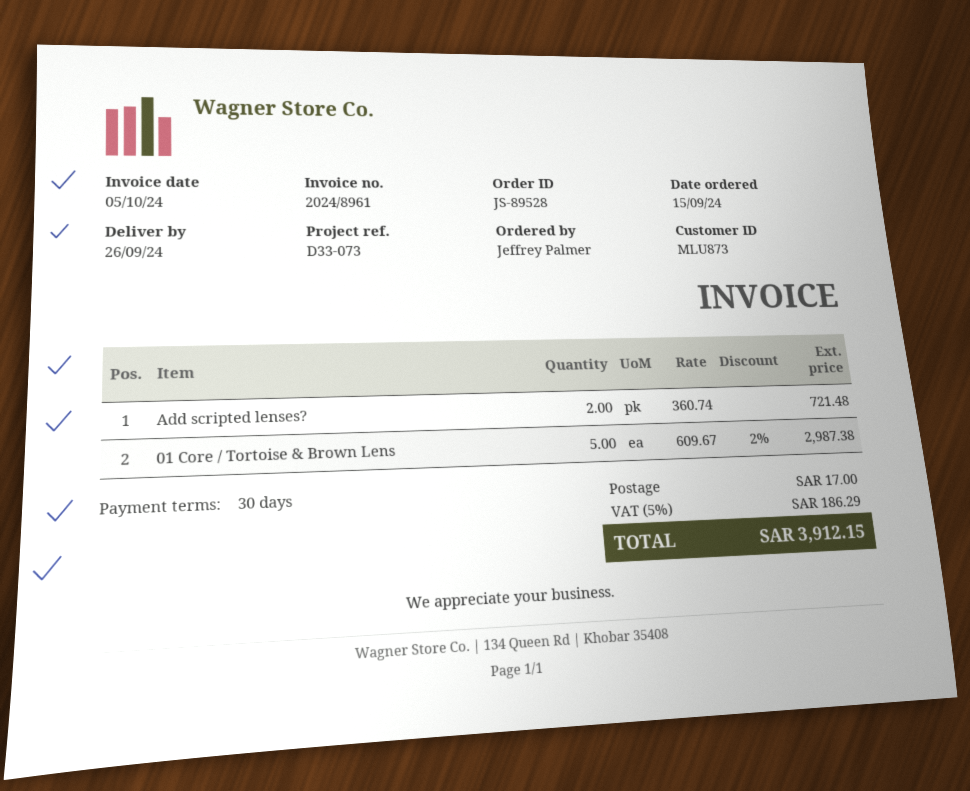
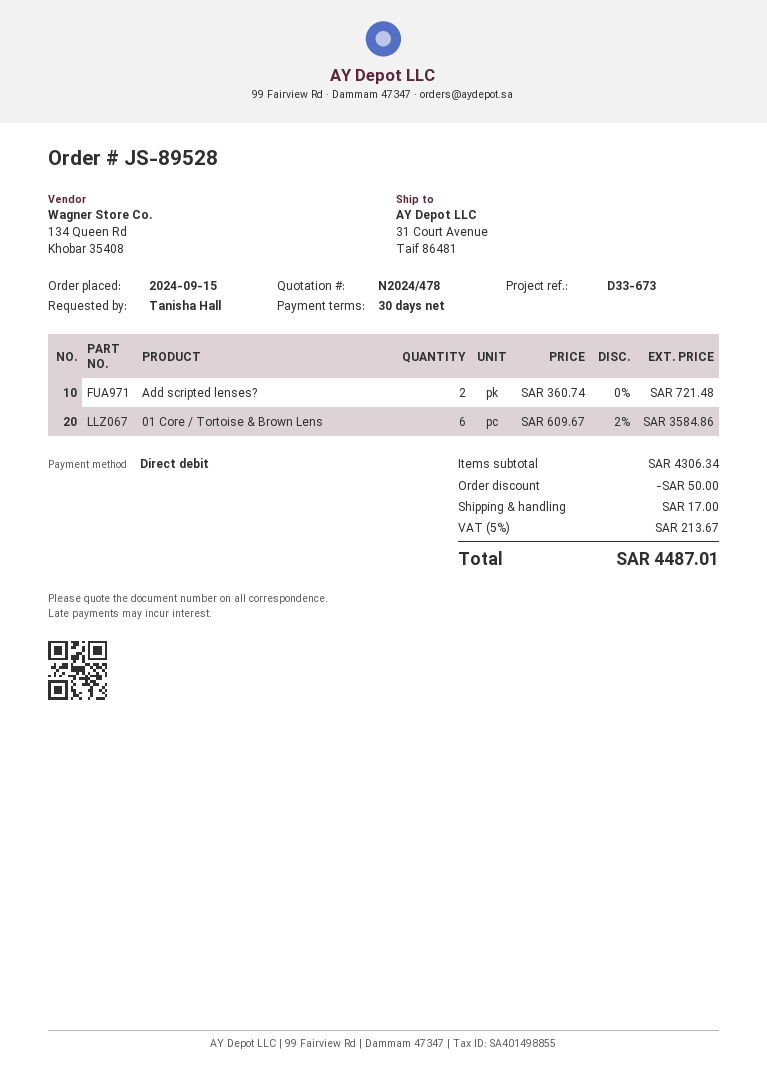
reference: D33-073 -> D33-673
ordered by: Jeffrey Palmer -> Tanisha Hall
01 Core / Tortoise & Brown Lens: 5 x 609.67 - 2% = 2987.38 -> 6 x 609.67 - 2% = 3584.86
discount: none -> 50.00
tax: 5% = 186.29 -> 5% = 213.67
total: 3912.15 -> 4487.01

